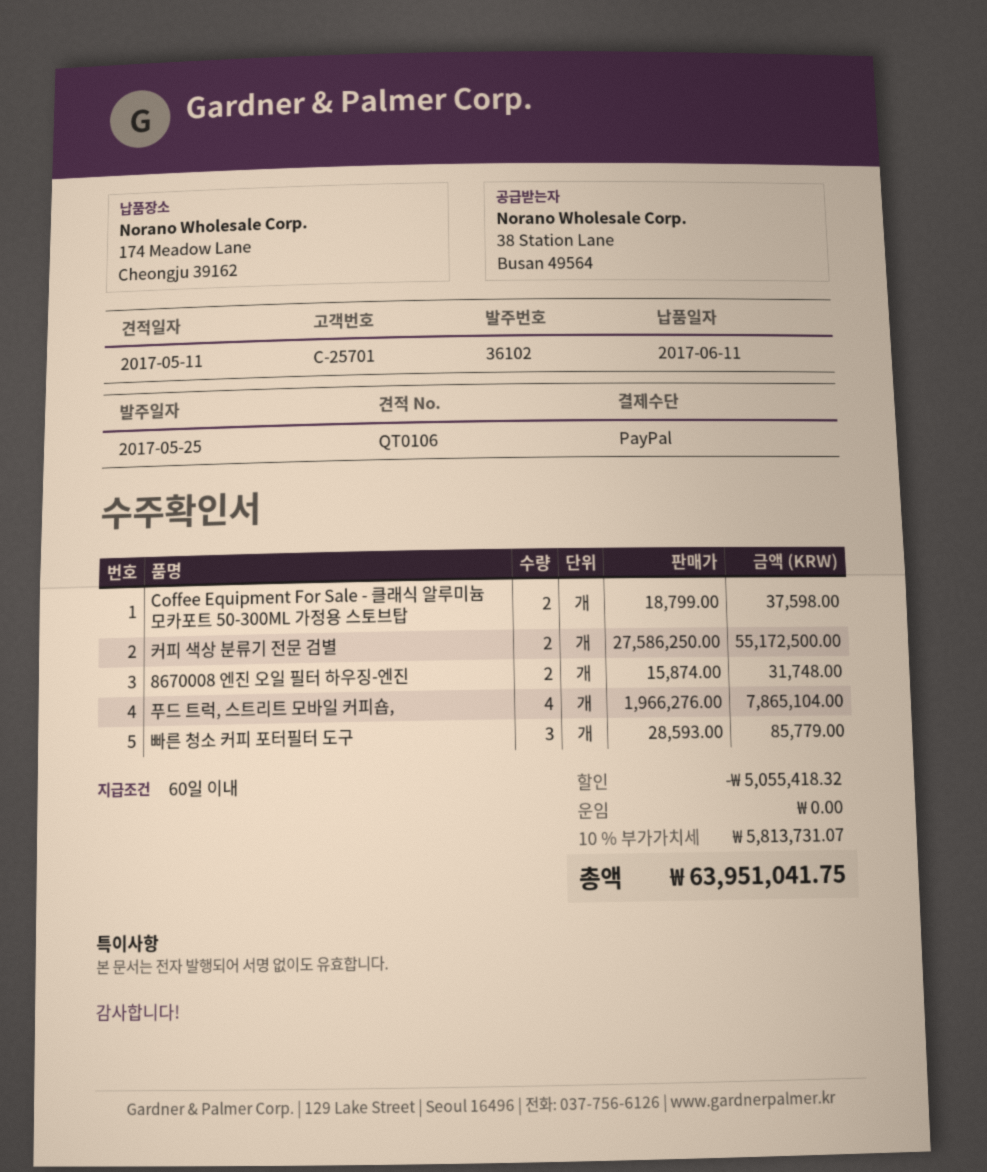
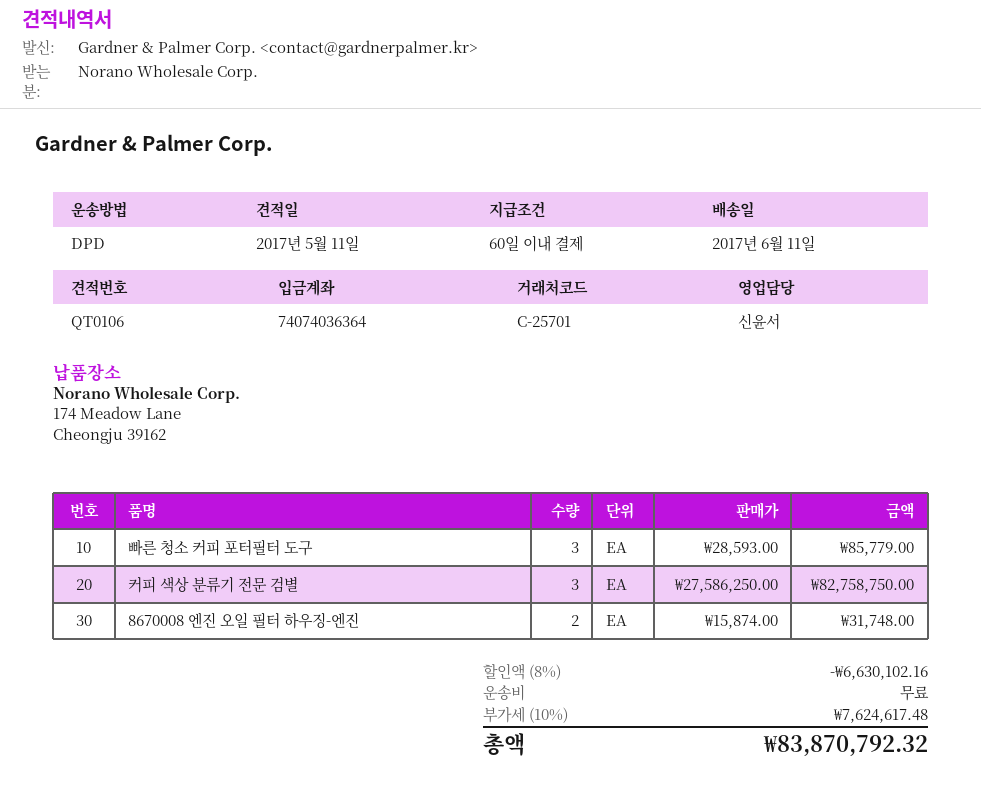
Coffee Equipment For Sale - 클래식 알루미늄 모카포트 50-300ML 가정용 스토브탑: 2 x 18799.00 = 37598.00 -> none
커피 색상 분류기 전문 검별: 2 x 27586250.00 = 55172500.00 -> 3 x 27586250.00 = 82758750.00
푸드 트럭, 스트리트 모바일 커피숍,: 4 x 1966276.00 = 7865104.00 -> none
discount: 5055418.32 -> 6630102.16
tax: 10% = 5813731.07 -> 10% = 7624617.48
total: 63951041.75 -> 83870792.32

